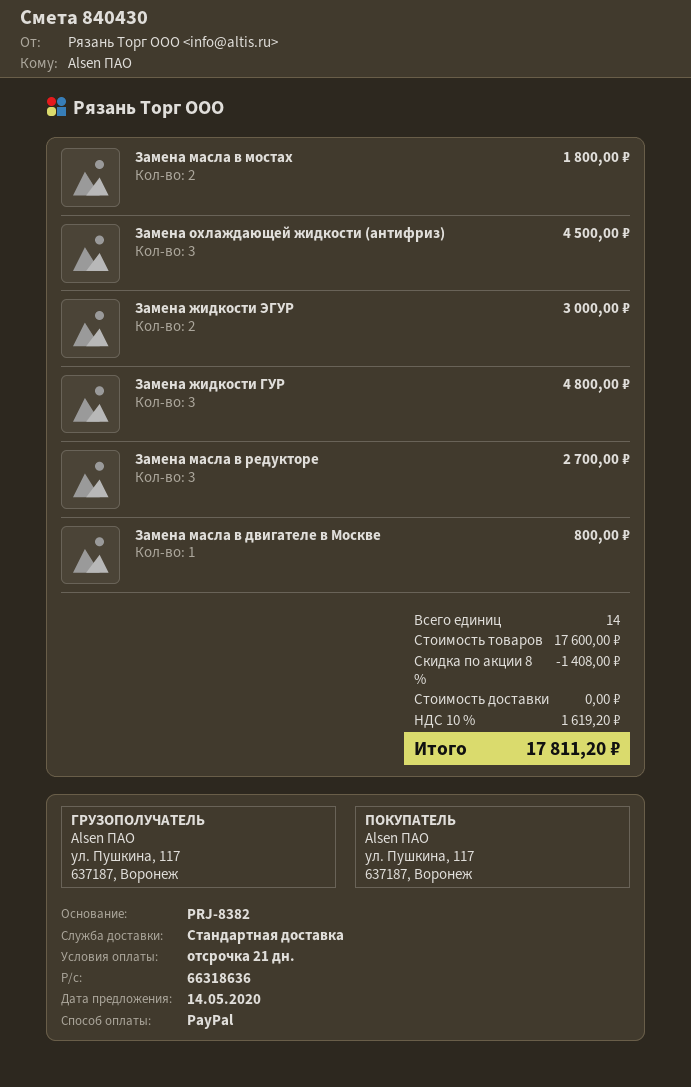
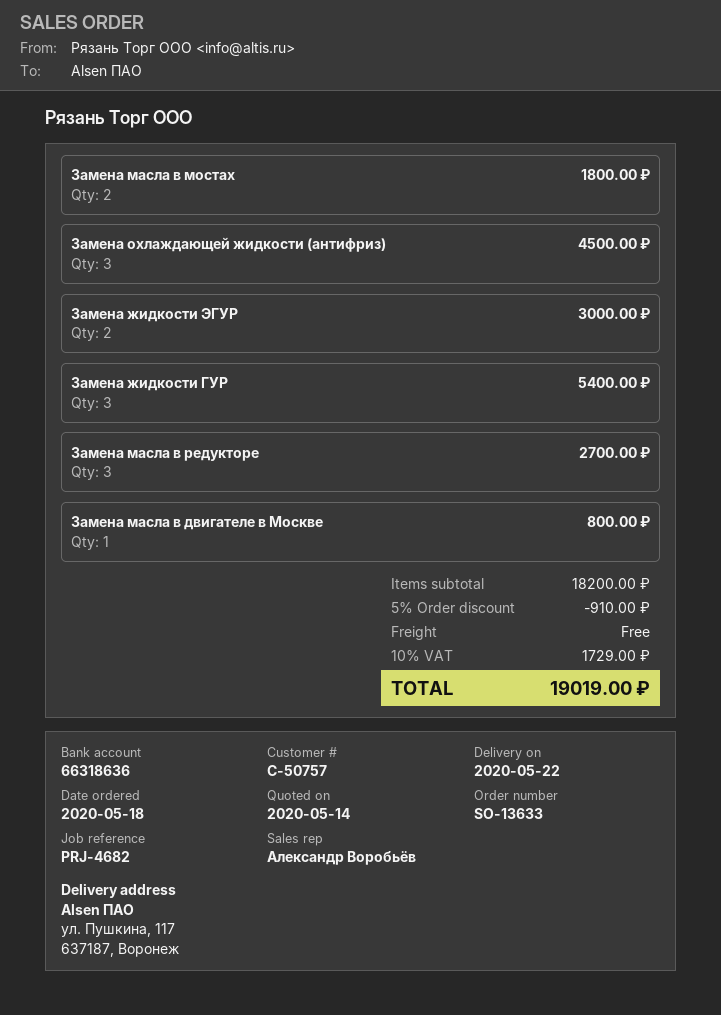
reference: PRJ-8382 -> PRJ-4682
Замена жидкости ГУР: 3 for 4800.00 -> 3 for 5400.00
subtotal: 17600.00 -> 18200.00
discount: 8% = 1408.00 -> 5% = 910.00
tax: 10% = 1619.20 -> 10% = 1729.00
total: 17811.20 -> 19019.00

